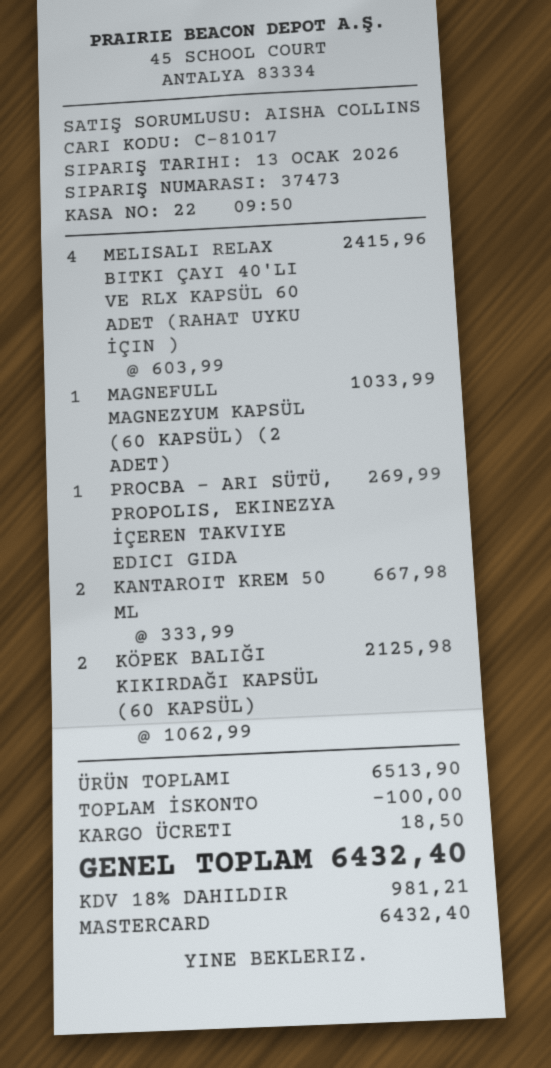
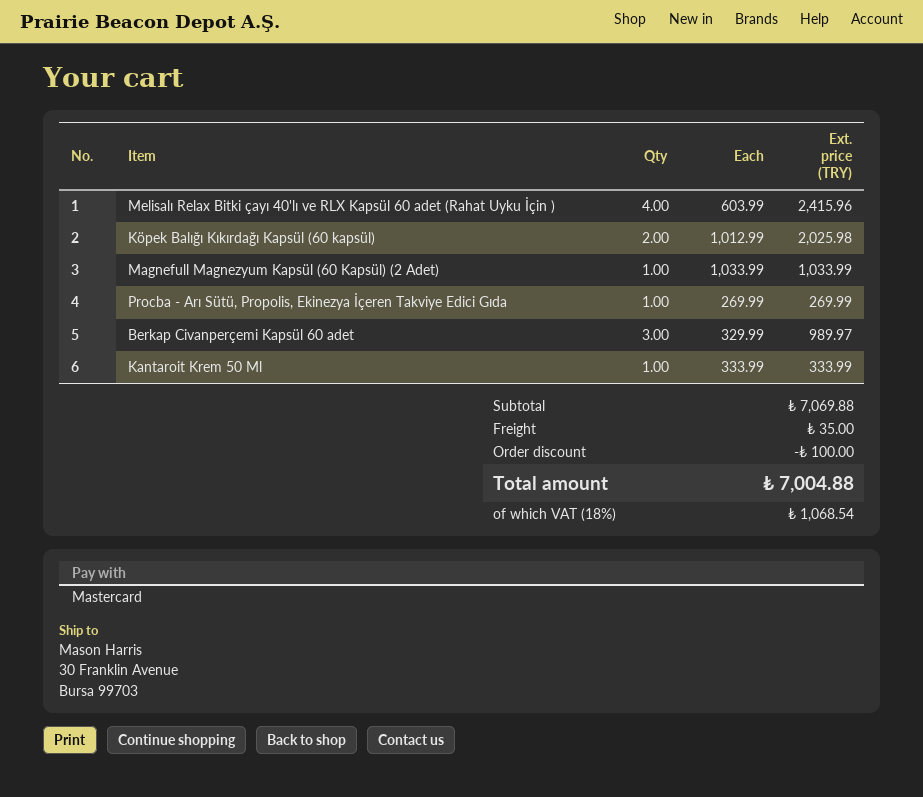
KANTAROIT KREM 50 ML: 2 x 333.99 = 667.98 -> 1 x 333.99 = 333.99
KÖPEK BALIĞI KIKIRDAĞI KAPSÜL (60 KAPSÜL): 2 x 1062.99 = 2125.98 -> 2 x 1012.99 = 2025.98
Berkap Civanperçemi Kapsül 60 adet: none -> 3 x 329.99 = 989.97
subtotal: 6513.90 -> 7069.88
shipping: 18.50 -> 35.00
tax: 18% = 981.21 -> 18% = 1068.54
total: 6432.40 -> 7004.88

